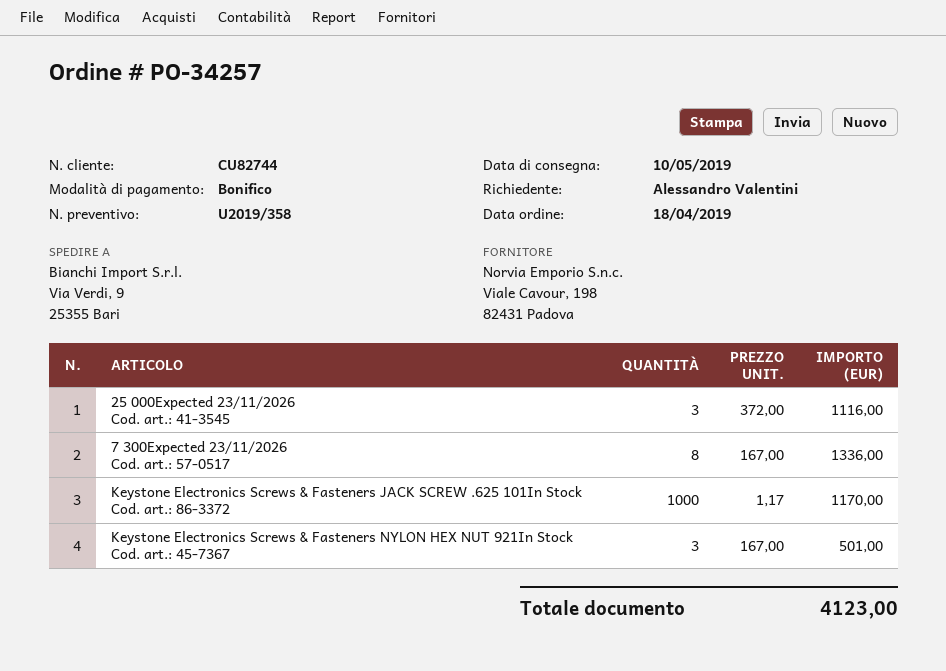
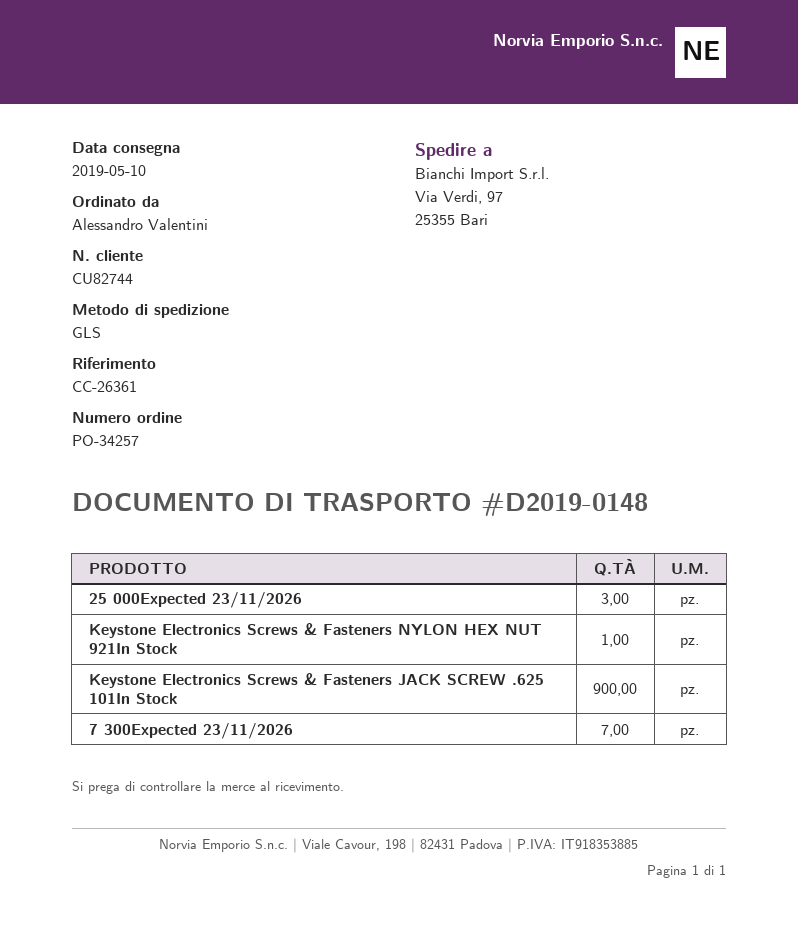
ship to: Via Verdi, 9, 25355 Bari -> Via Verdi, 97, 25355 Bari
7 300Expected 23/11/2026: 8 -> 7
Keystone Electronics Screws & Fasteners JACK SCREW .625 101In Stock: 1000 -> 900
Keystone Electronics Screws & Fasteners NYLON HEX NUT 921In Stock: 3 -> 1

